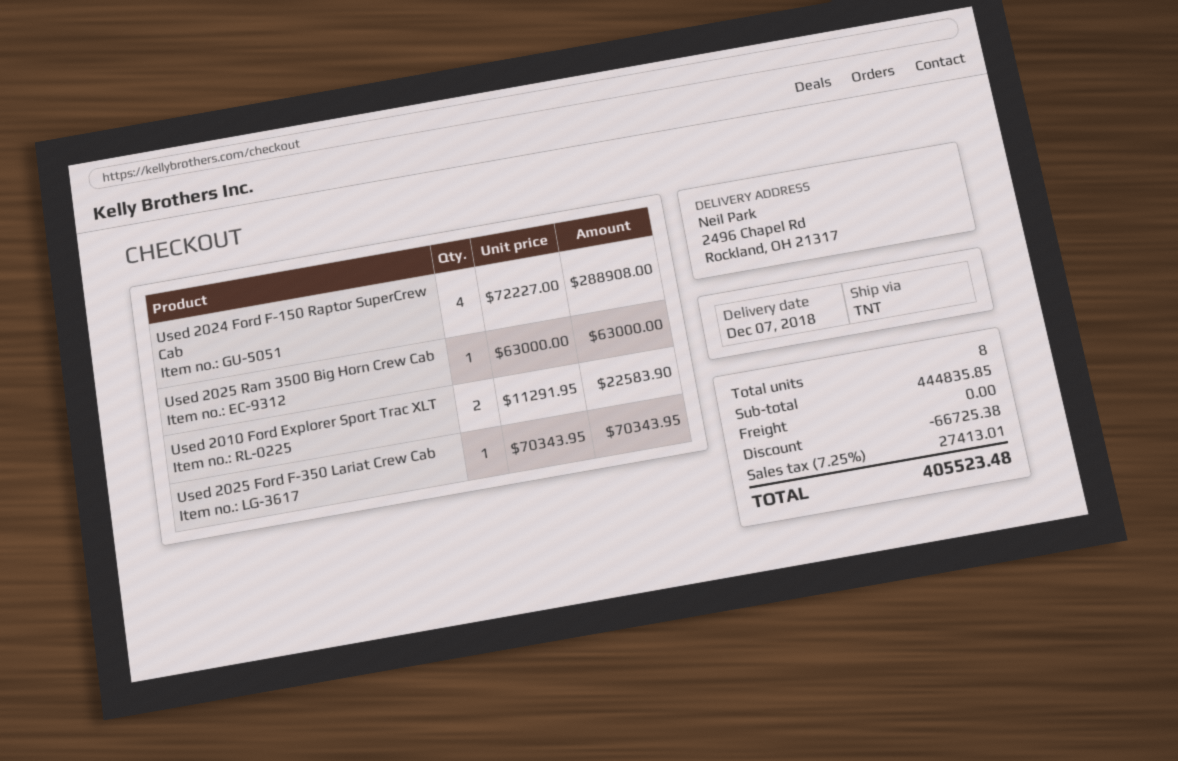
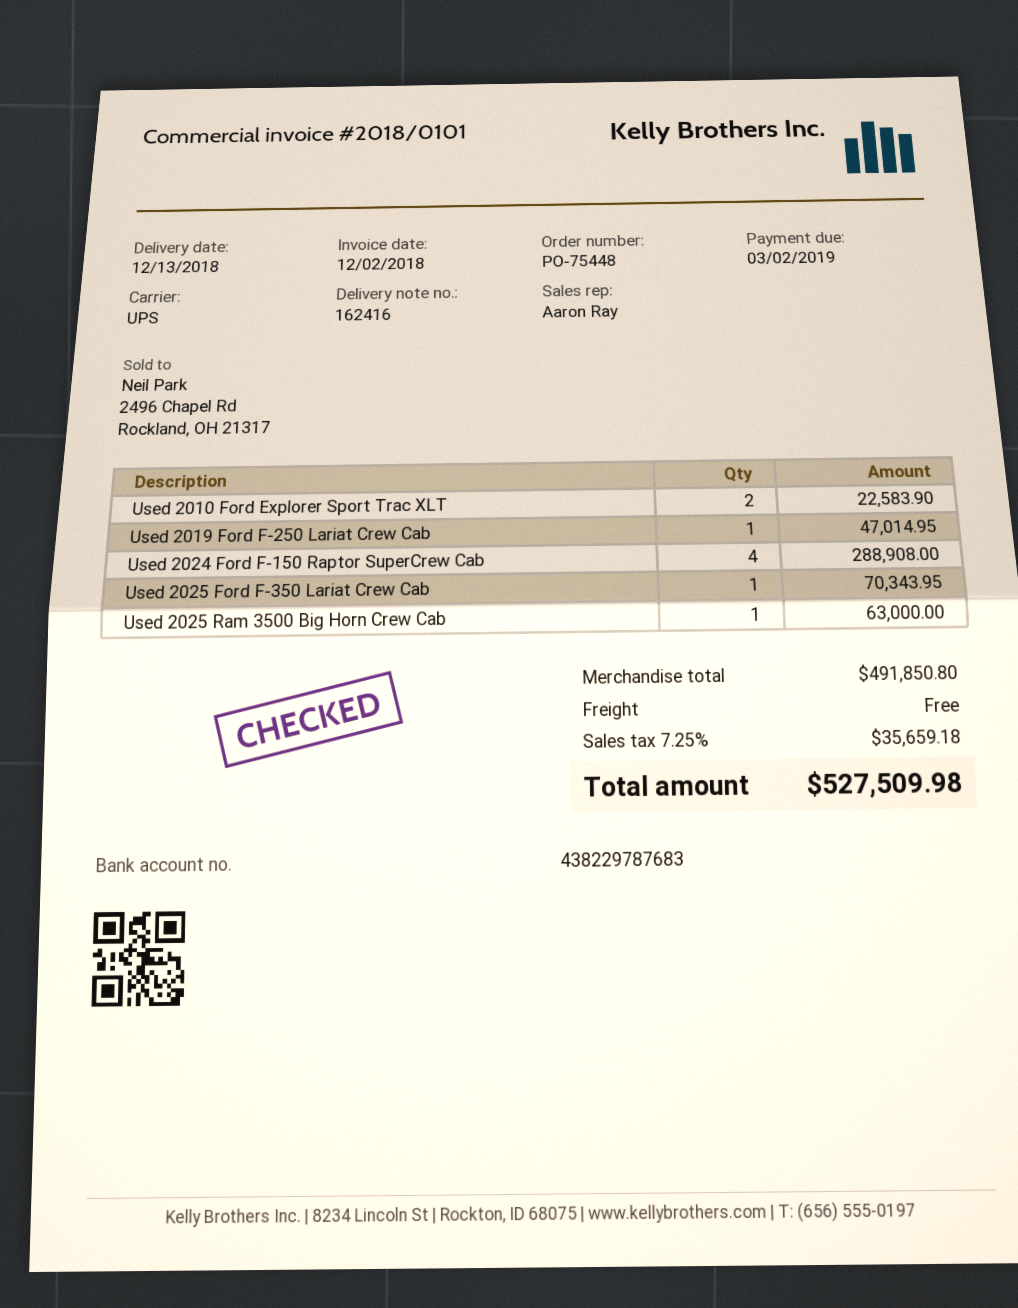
delivery date: 2018-12-07 -> 2018-12-13
shipping method: TNT -> UPS
Used 2019 Ford F-250 Lariat Crew Cab: none -> 1 for 47014.95
subtotal: 444835.85 -> 491850.80
discount: 66725.38 -> none
tax: 7.25% = 27413.01 -> 7.25% = 35659.18
total: 405523.48 -> 527509.98

